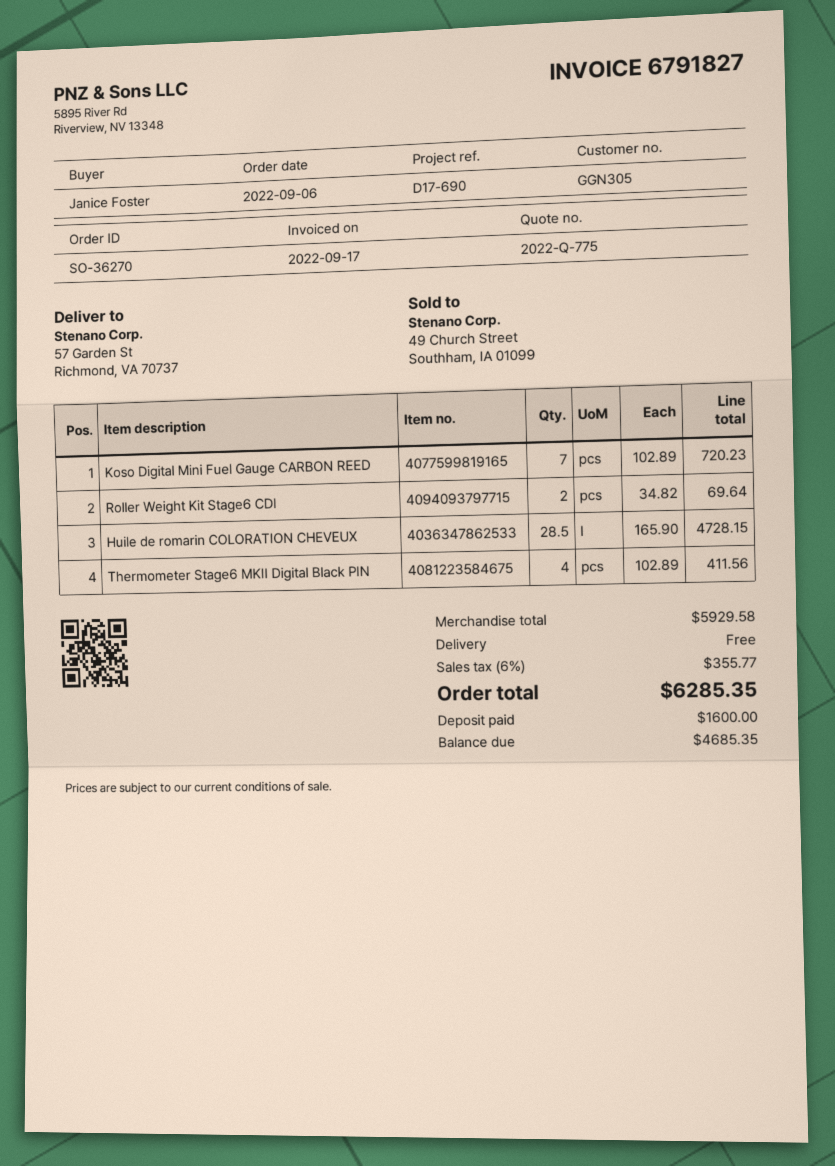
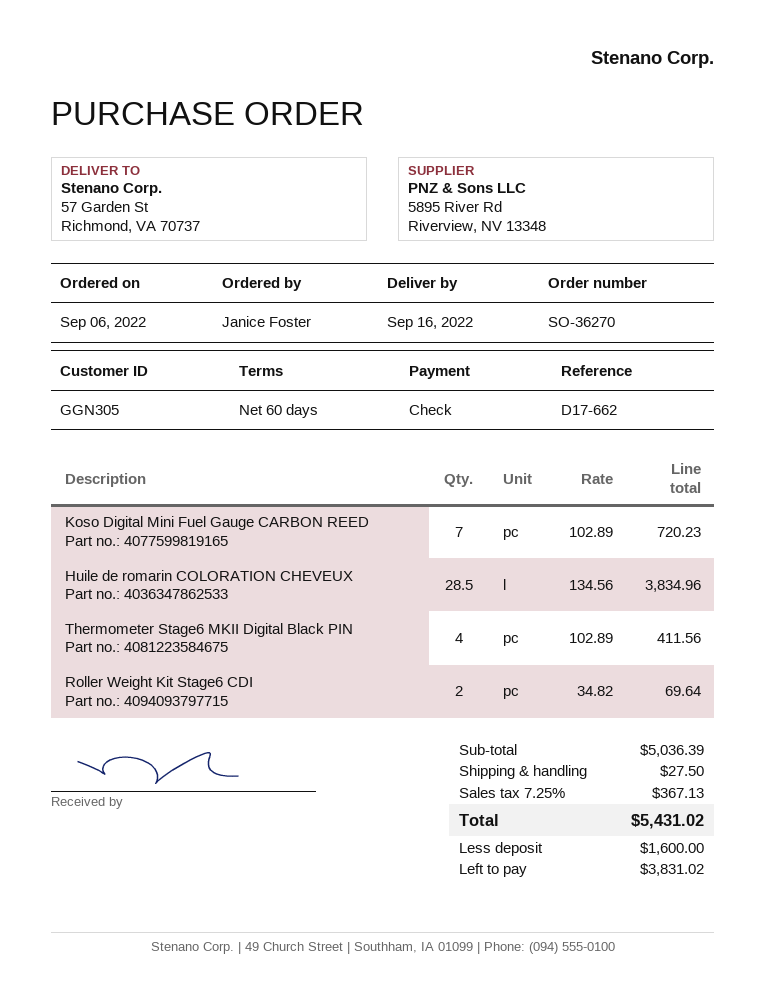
reference: D17-690 -> D17-662
Huile de romarin COLORATION CHEVEUX: 28.5 x 165.90 = 4728.15 -> 28.5 x 134.56 = 3834.96
subtotal: 5929.58 -> 5036.39
shipping: 0.00 -> 27.50
tax: 6% = 355.77 -> 7.25% = 367.13
total: 6285.35 -> 5431.02
balance: 4685.35 -> 3831.02

